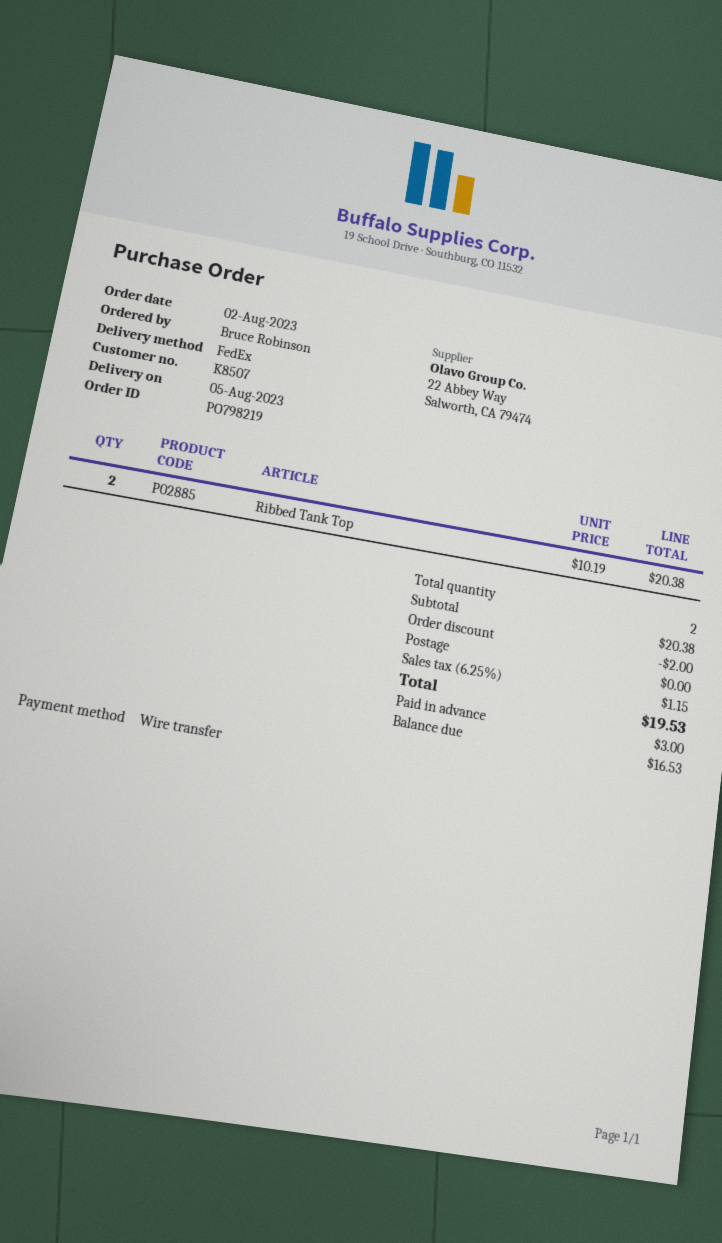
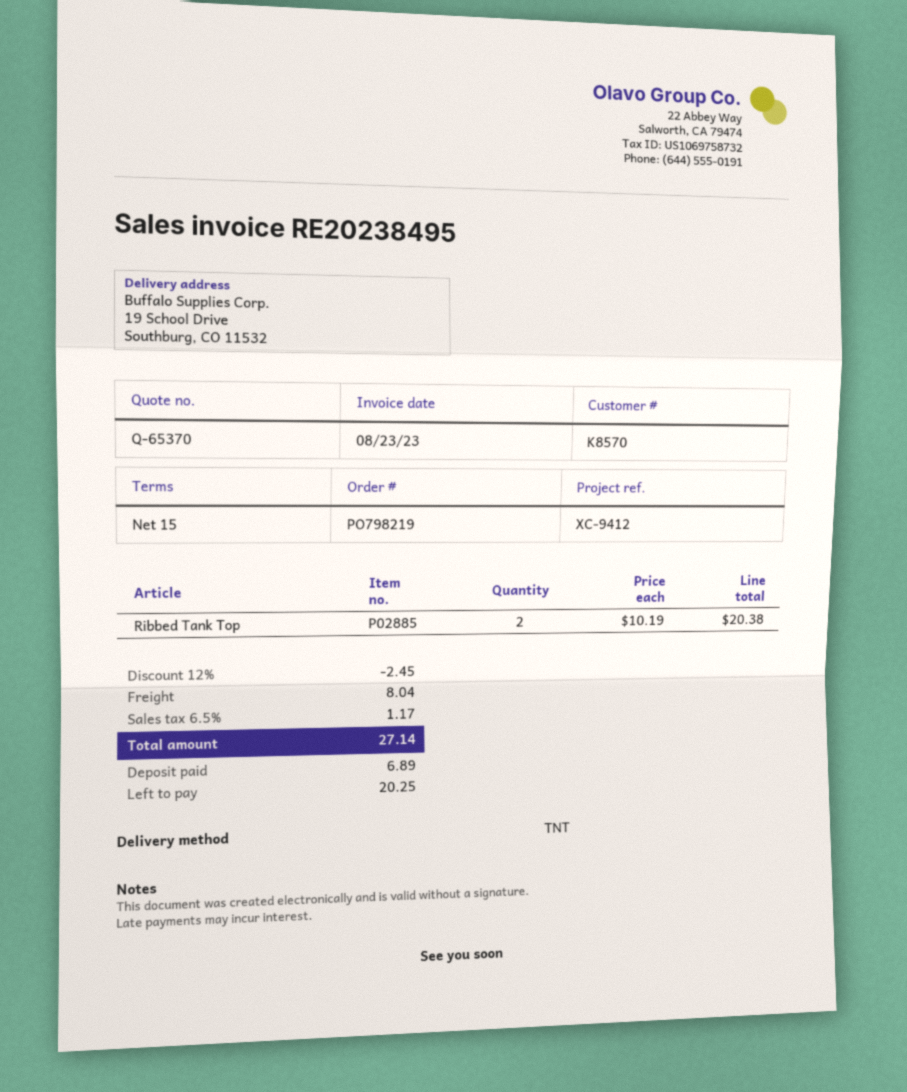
customer number: K8507 -> K8570
shipping method: FedEx -> TNT
discount: 2.00 -> 2.45
shipping: 0.00 -> 8.04
tax: 6.25% = 1.15 -> 6.5% = 1.17
total: 19.53 -> 27.14
deposit: 3.00 -> 6.89
balance: 16.53 -> 20.25

